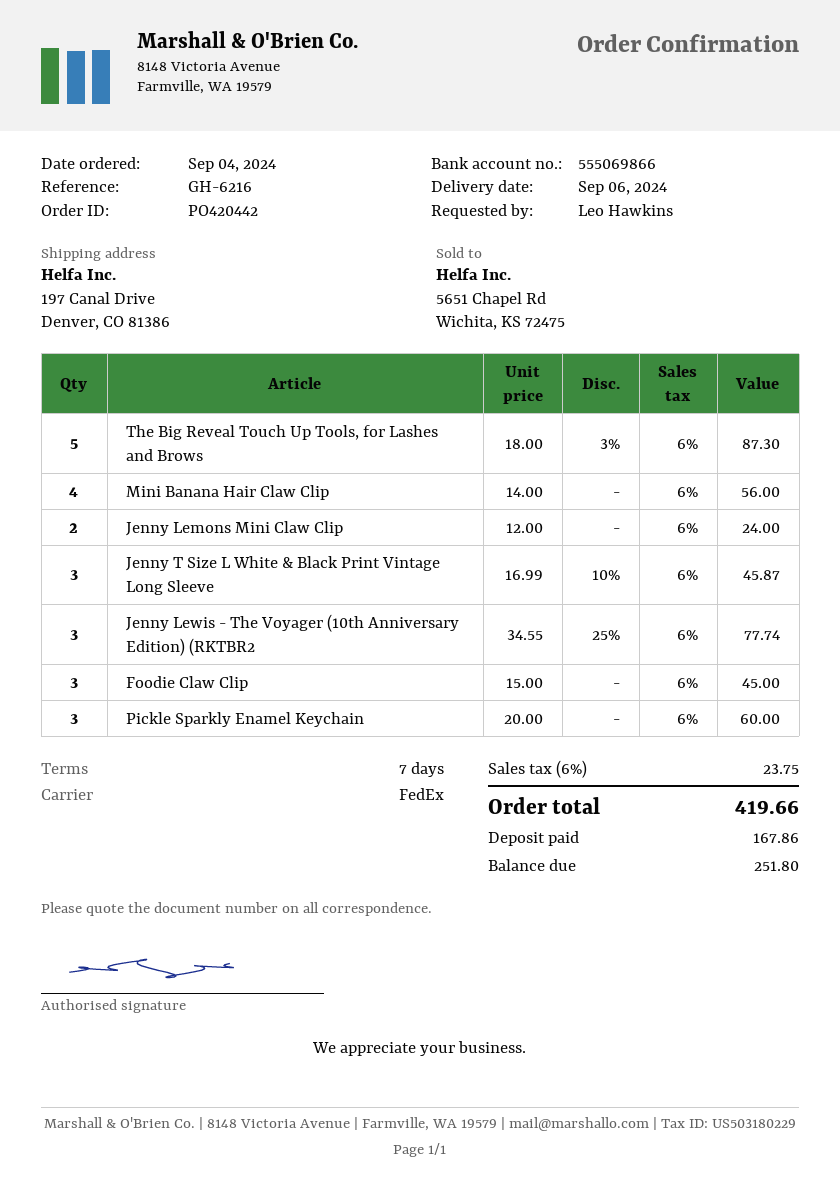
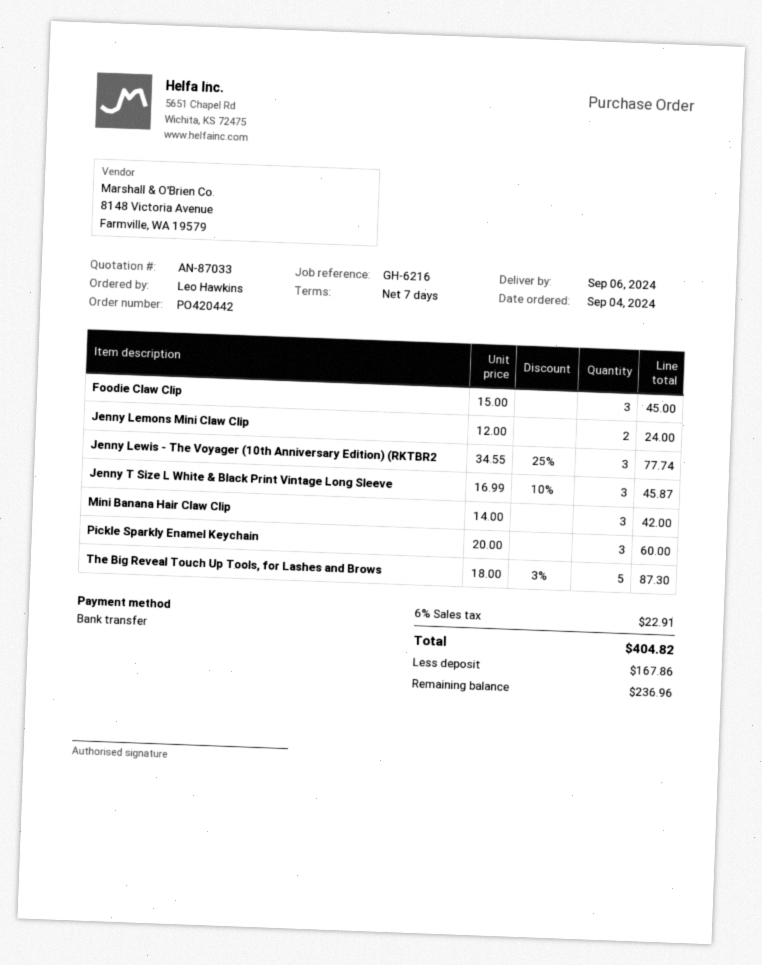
Mini Banana Hair Claw Clip: 4 x 14.00 = 56.00 -> 3 x 14.00 = 42.00
tax: 6% = 23.75 -> 6% = 22.91
total: 419.66 -> 404.82
balance: 251.80 -> 236.96

